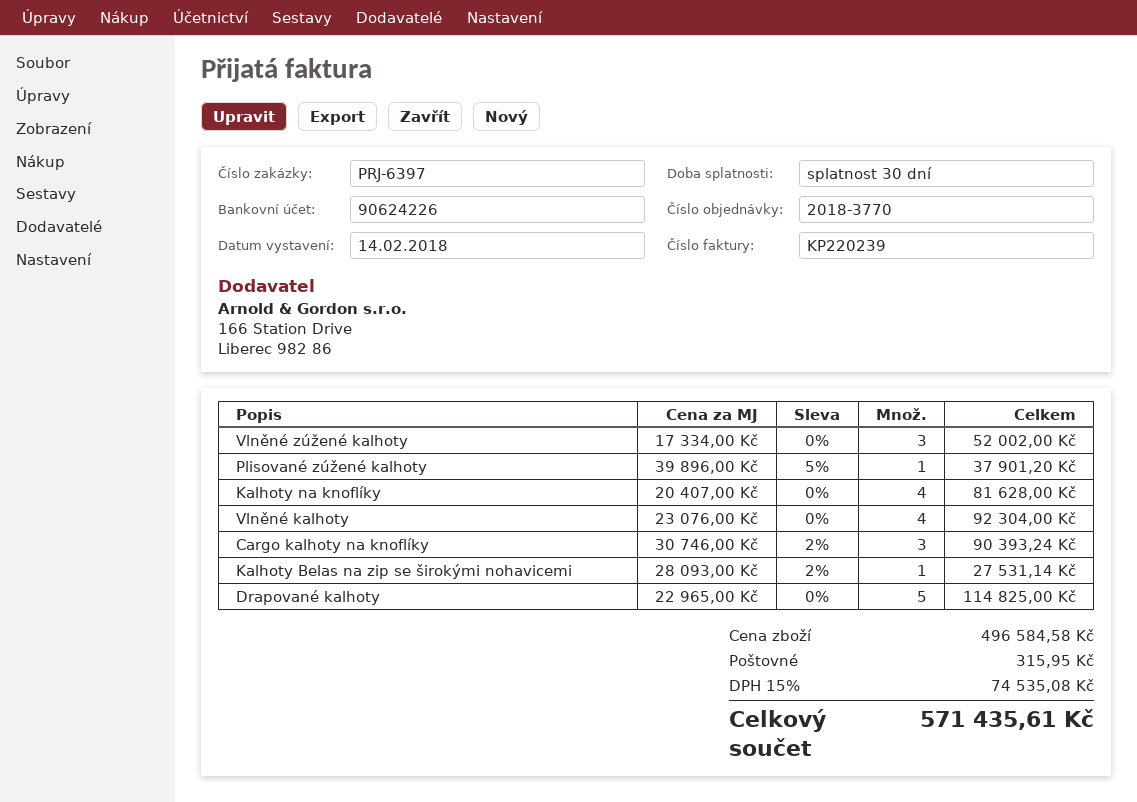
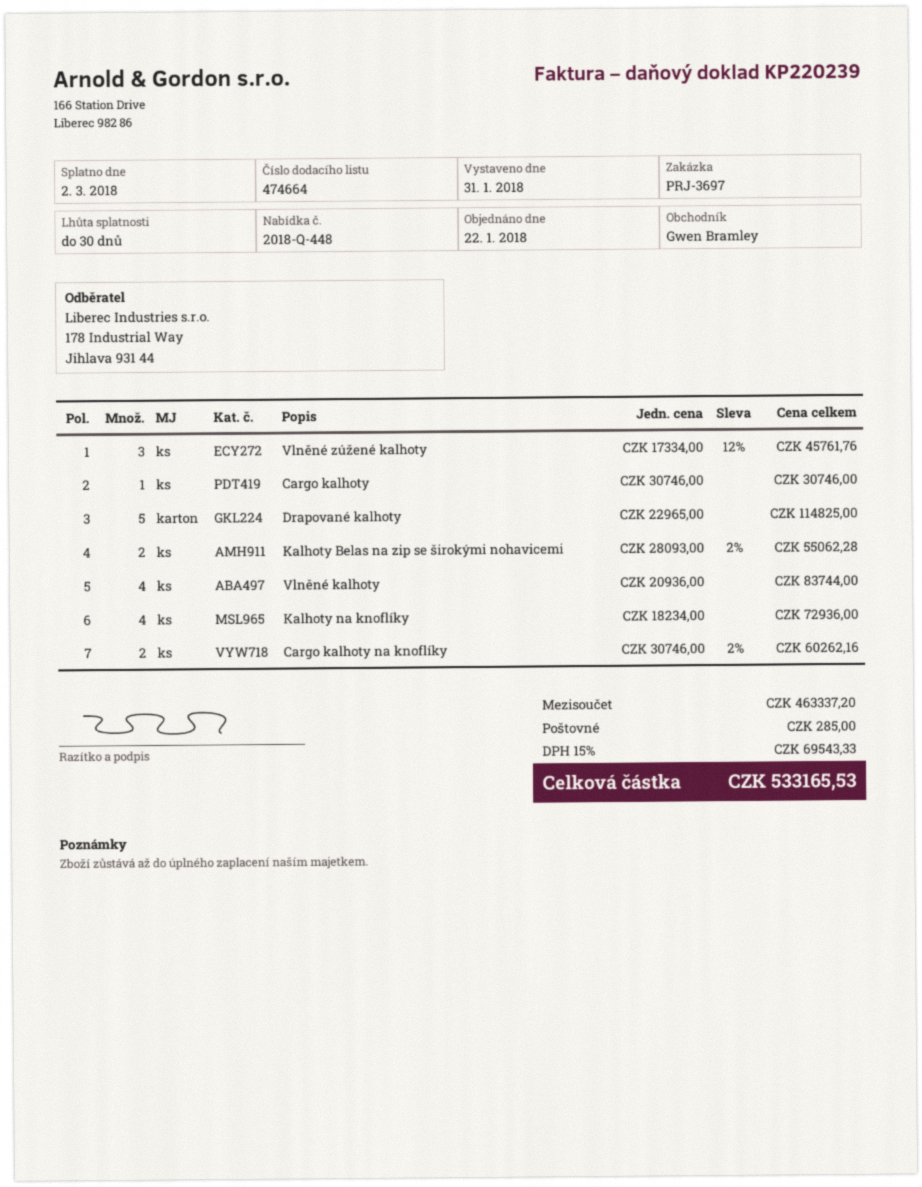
invoice date: 2018-02-14 -> 2018-01-31
reference: PRJ-6397 -> PRJ-3697
Vlněné zúžené kalhoty: 3 x 17334.00 = 52002.00 -> 3 x 17334.00 - 12% = 45761.76
Plisované zúžené kalhoty: 1 x 39896.00 - 5% = 37901.20 -> none
Kalhoty na knoflíky: 4 x 20407.00 = 81628.00 -> 4 x 18234.00 = 72936.00
Vlněné kalhoty: 4 x 23076.00 = 92304.00 -> 4 x 20936.00 = 83744.00
Cargo kalhoty na knoflíky: 3 x 30746.00 - 2% = 90393.24 -> 2 x 30746.00 - 2% = 60262.16
Kalhoty Belas na zip se širokými nohavicemi: 1 x 28093.00 - 2% = 27531.14 -> 2 x 28093.00 - 2% = 55062.28
Cargo kalhoty: none -> 1 x 30746.00 = 30746.00
subtotal: 496584.58 -> 463337.20
shipping: 315.95 -> 285.00
tax: 15% = 74535.08 -> 15% = 69543.33
total: 571435.61 -> 533165.53

